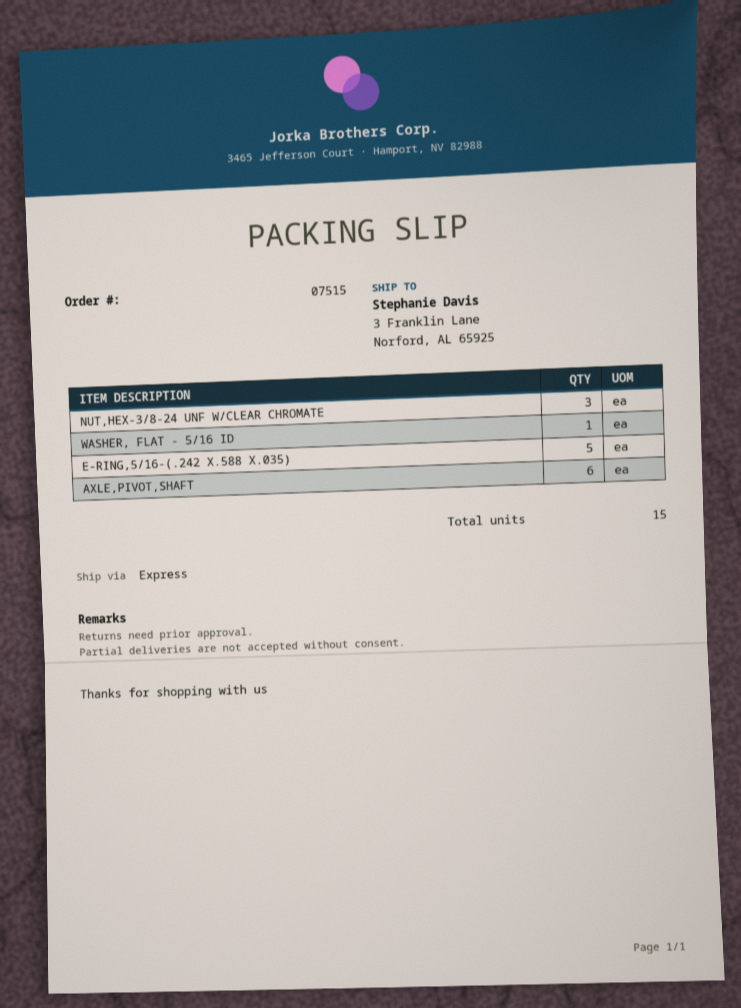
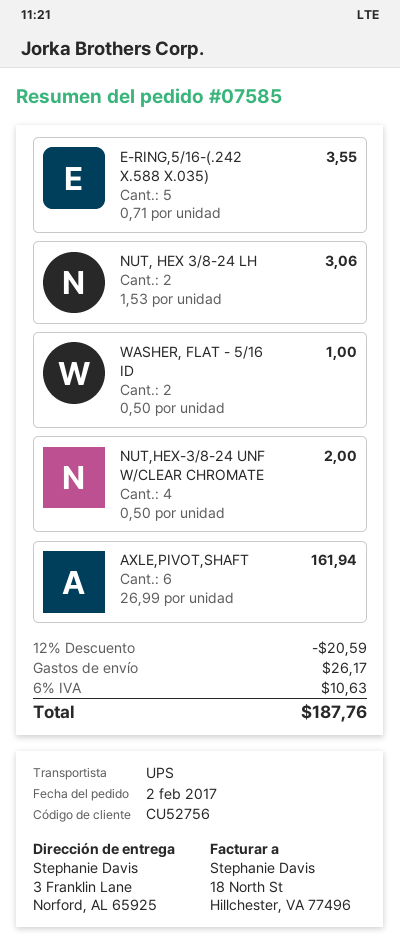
order number: 07515 -> 07585
shipping method: express -> UPS
NUT,HEX-3/8-24 UNF W/CLEAR CHROMATE: 3 -> 4
WASHER, FLAT - 5/16 ID: 1 -> 2
NUT, HEX 3/8-24 LH: none -> 2

